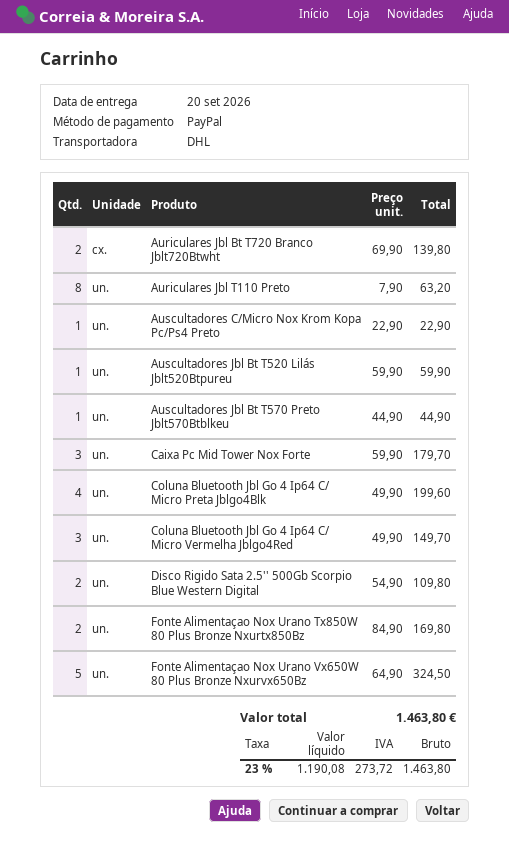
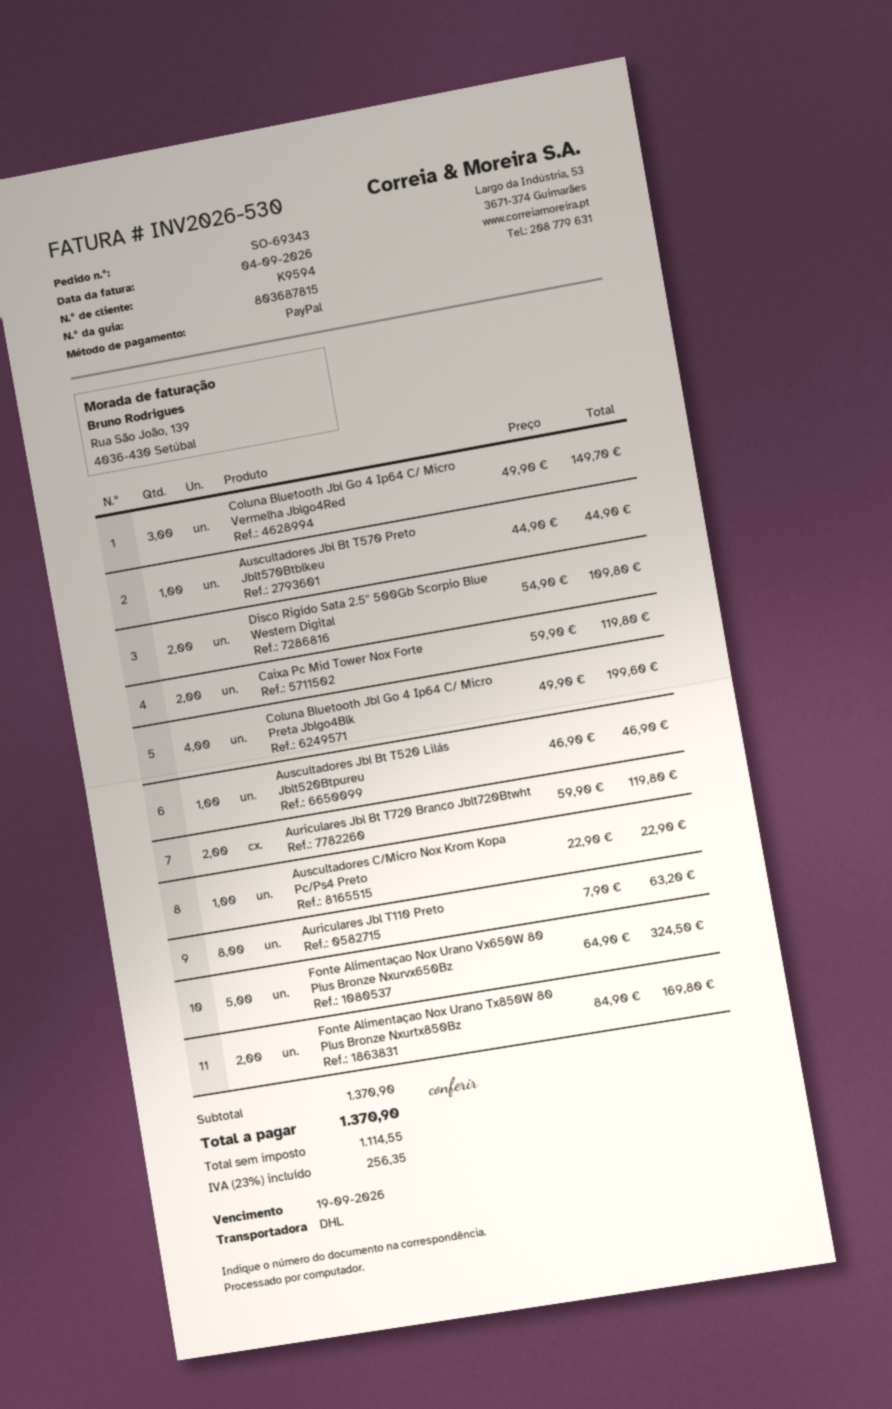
Auriculares Jbl Bt T720 Branco Jblt720Btwht: 2 x 69.90 = 139.80 -> 2 x 59.90 = 119.80
Auscultadores Jbl Bt T520 Lilás Jblt520Btpureu: 1 x 59.90 = 59.90 -> 1 x 46.90 = 46.90
Caixa Pc Mid Tower Nox Forte: 3 x 59.90 = 179.70 -> 2 x 59.90 = 119.80
net: 1190.08 -> 1114.55
tax: 23% = 273.72 -> 23% = 256.35
total: 1463.80 -> 1370.90

